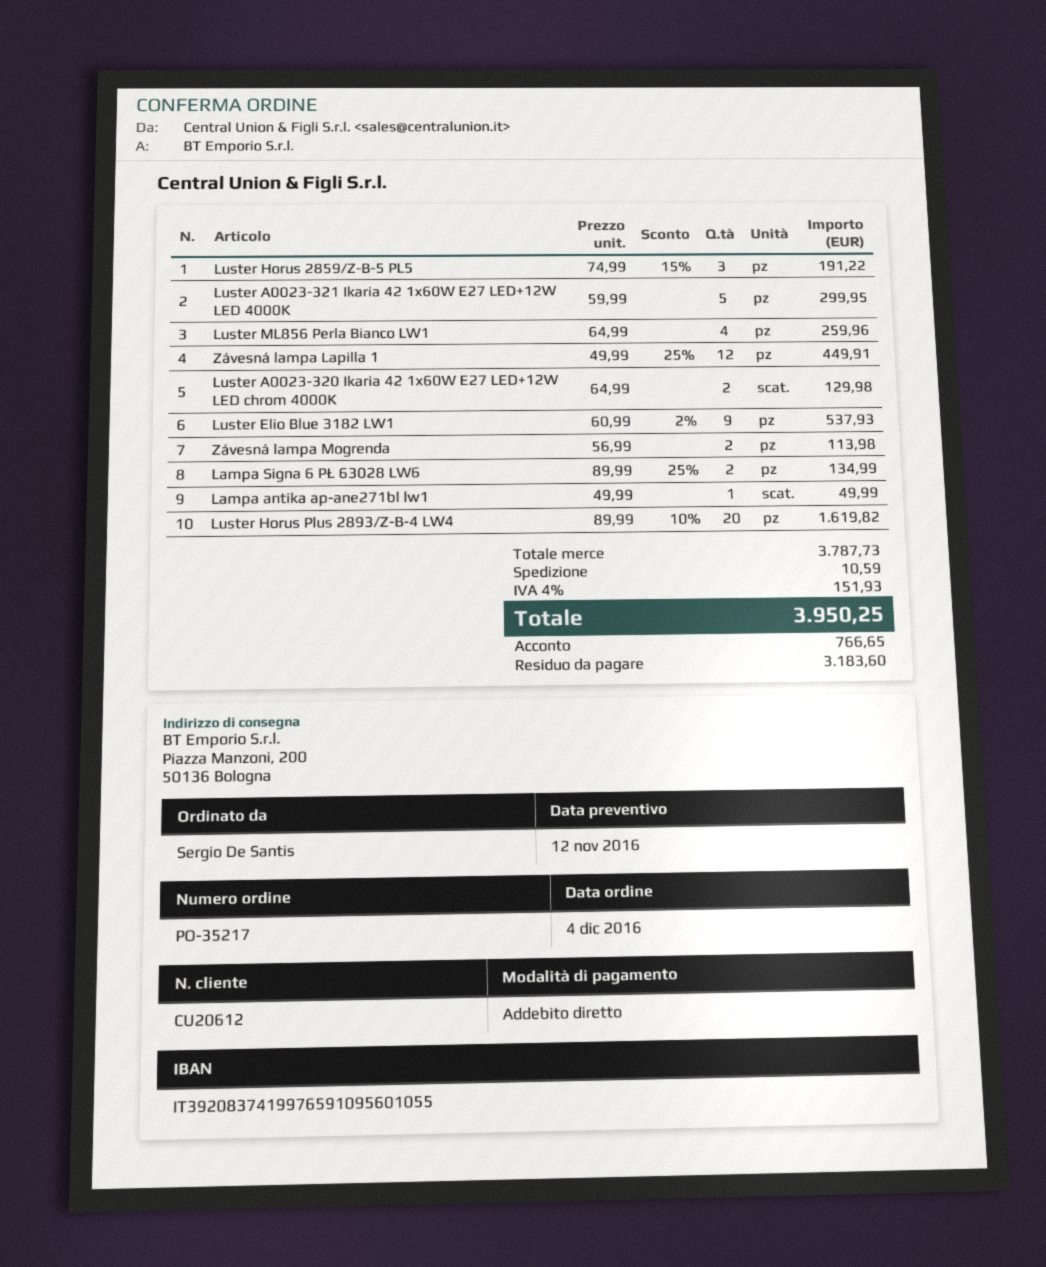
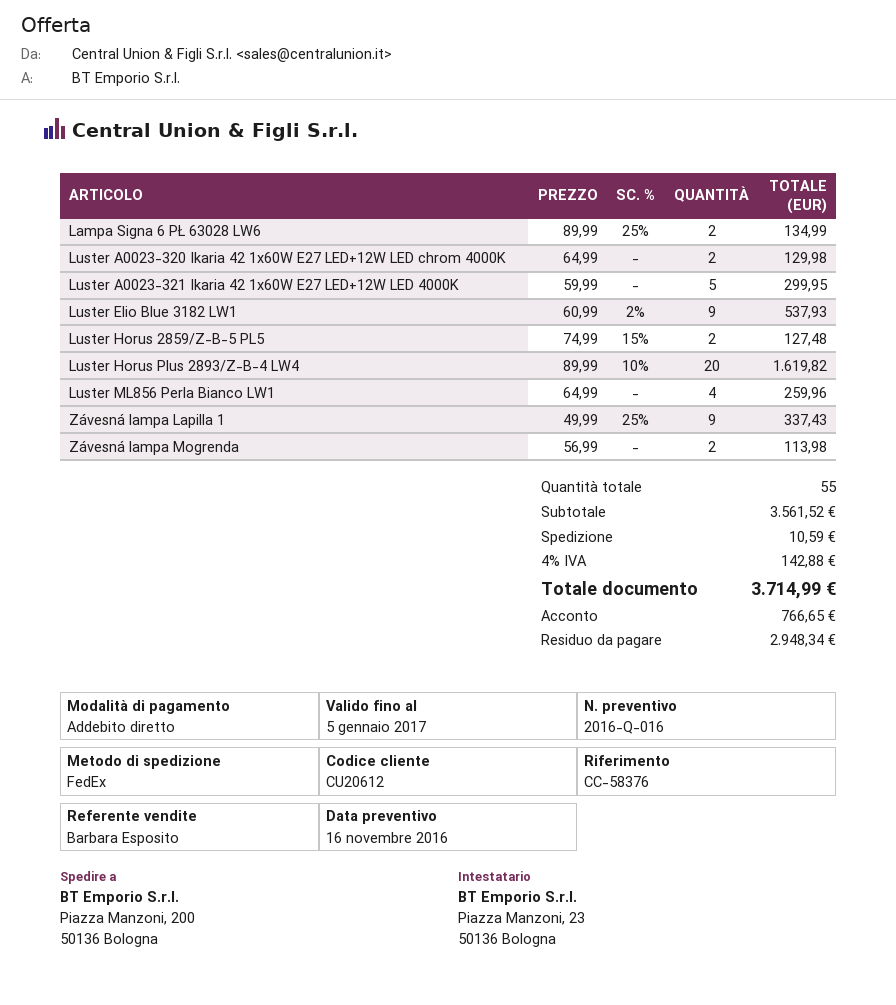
quote date: 2016-11-12 -> 2016-11-16
Luster Horus 2859/Z-B-5 PL5: 3 x 74.99 - 15% = 191.22 -> 2 x 74.99 - 15% = 127.48
Závesná lampa Lapilla 1: 12 x 49.99 - 25% = 449.91 -> 9 x 49.99 - 25% = 337.43
Lampa antika ap-ane271bl lw1: 1 x 49.99 = 49.99 -> none
subtotal: 3787.73 -> 3561.52
tax: 4% = 151.93 -> 4% = 142.88
total: 3950.25 -> 3714.99
balance: 3183.60 -> 2948.34

